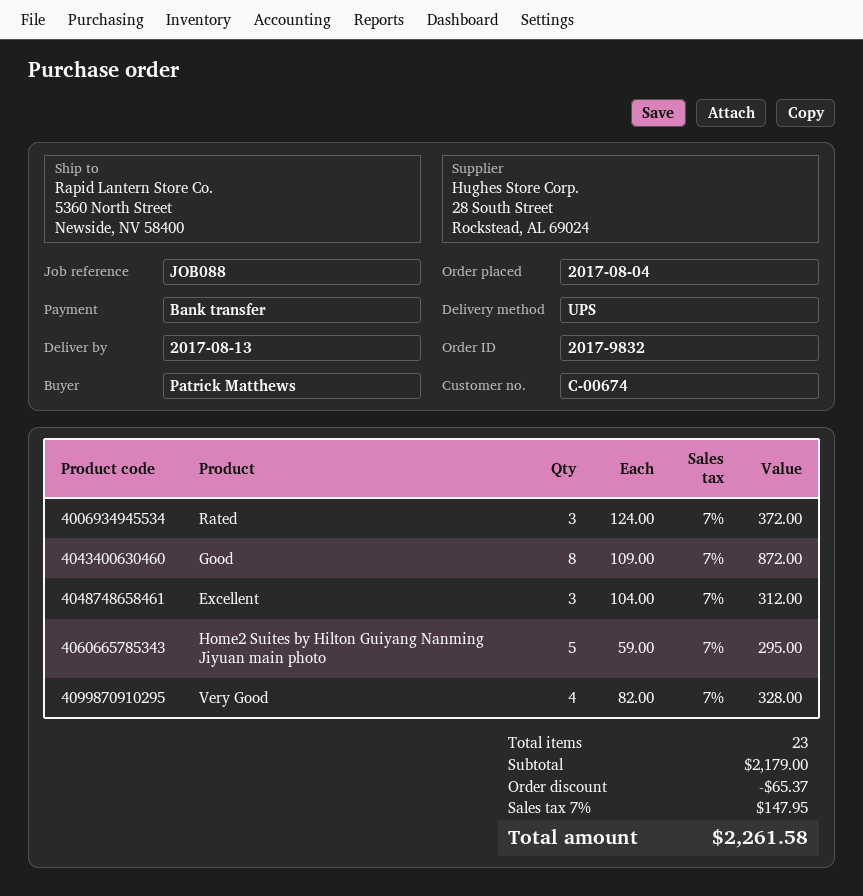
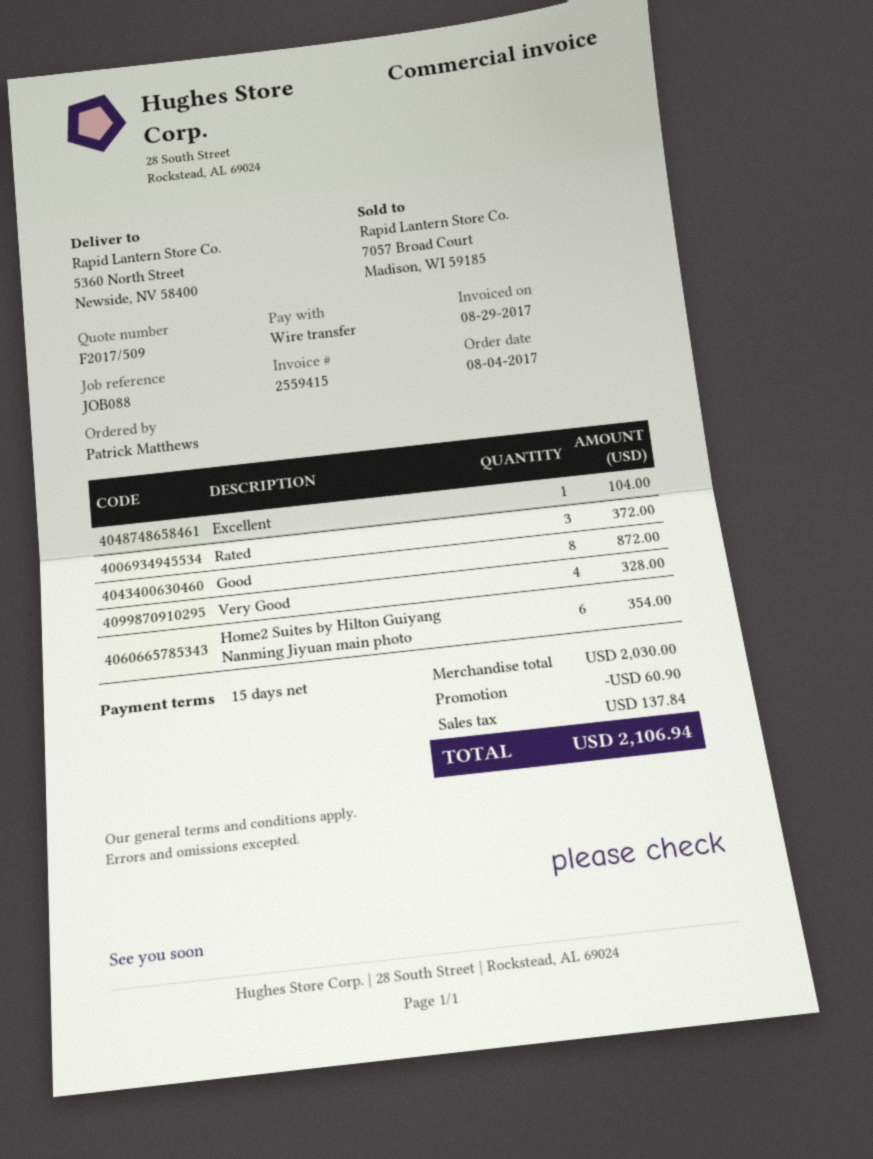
Excellent: 3 for 312.00 -> 1 for 104.00
Home2 Suites by Hilton Guiyang Nanming Jiyuan main photo: 5 for 295.00 -> 6 for 354.00
subtotal: 2179.00 -> 2030.00
discount: 65.37 -> 60.90
tax: 147.95 -> 137.84
total: 2261.58 -> 2106.94

